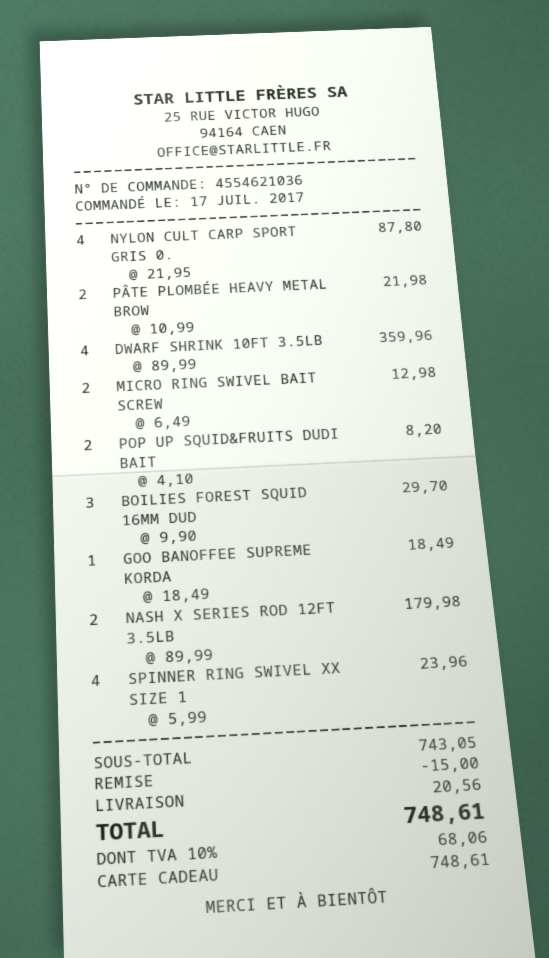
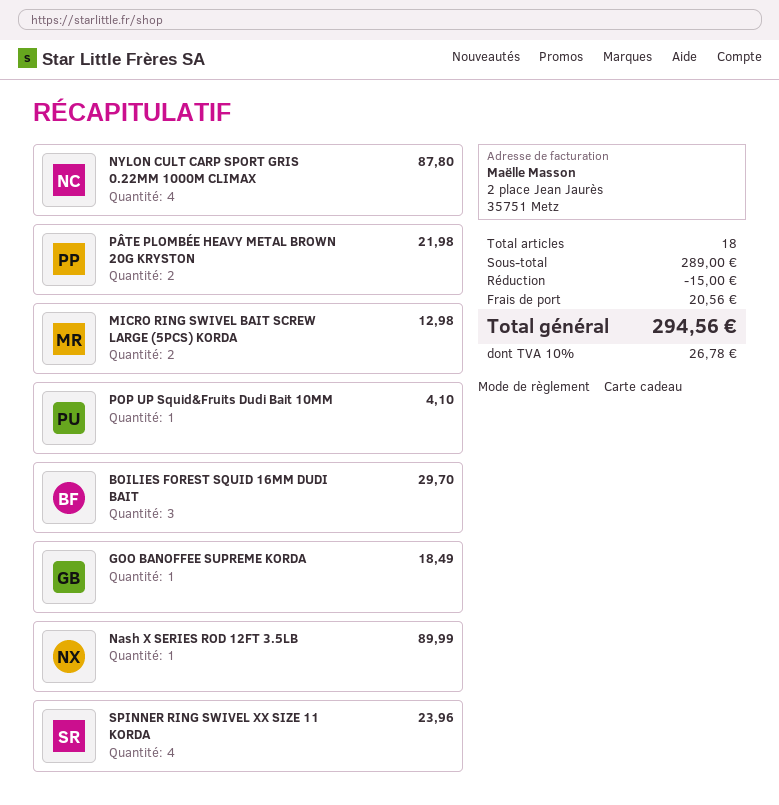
DWARF SHRINK 10FT 3.5LB: 4 for 359.96 -> none
POP UP SQUID&FRUITS DUDI BAIT: 2 for 8.20 -> 1 for 4.10
NASH X SERIES ROD 12FT 3.5LB: 2 for 179.98 -> 1 for 89.99
subtotal: 743.05 -> 289.00
tax: 10% = 68.06 -> 10% = 26.78
total: 748.61 -> 294.56

